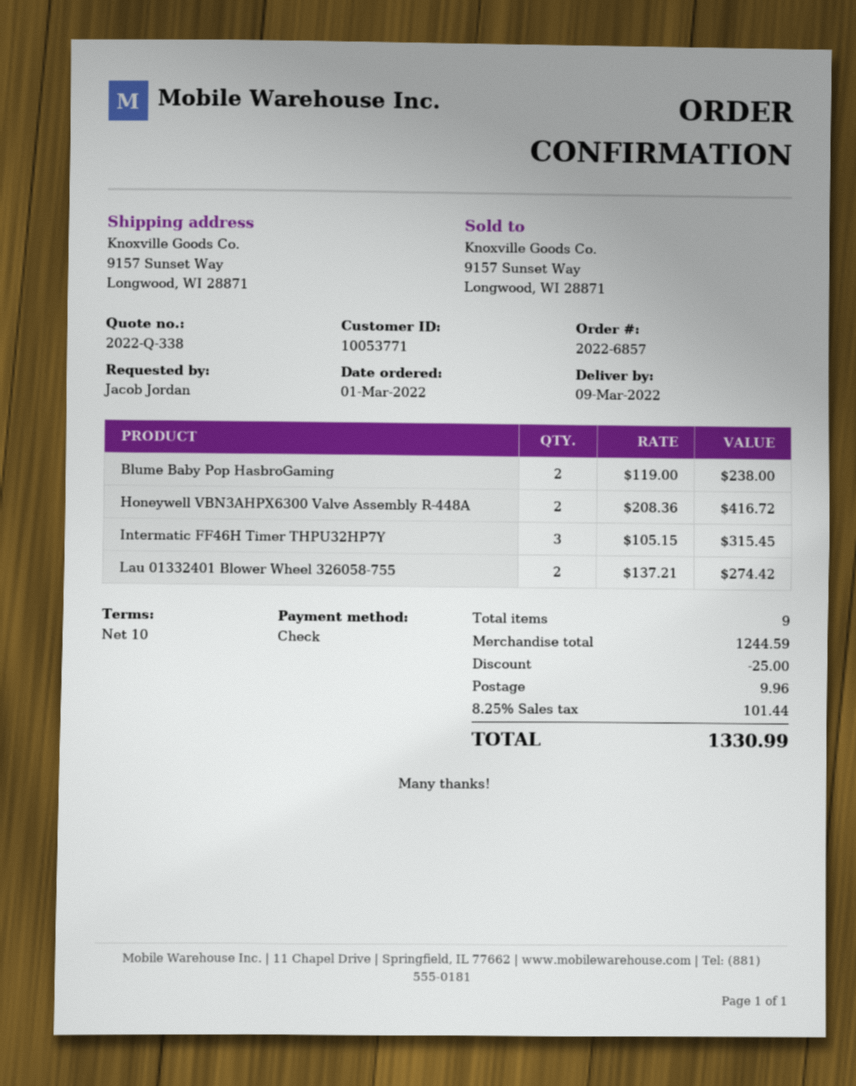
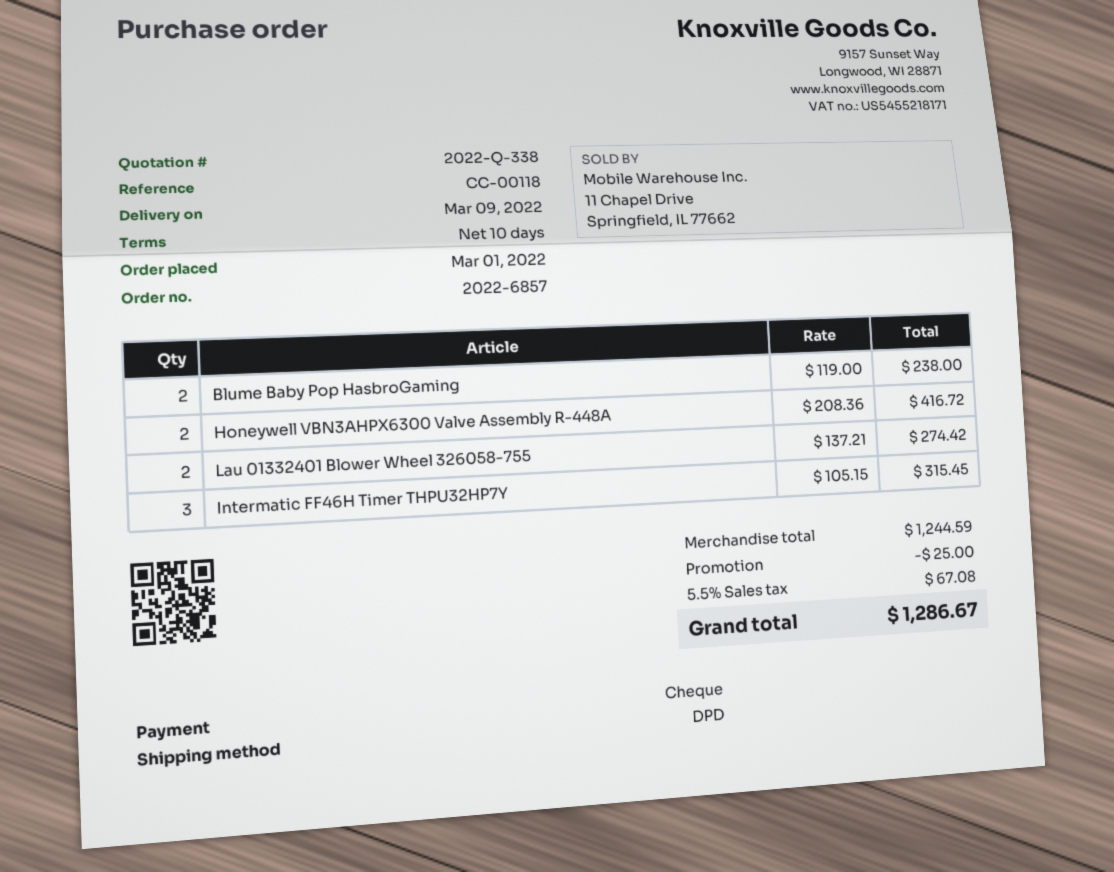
shipping: 9.96 -> none
tax: 8.25% = 101.44 -> 5.5% = 67.08
total: 1330.99 -> 1286.67

